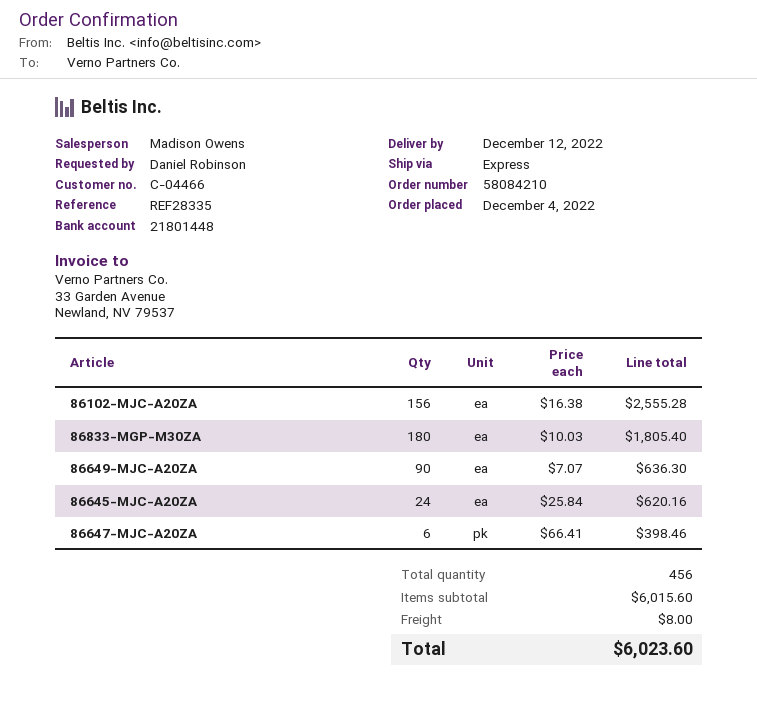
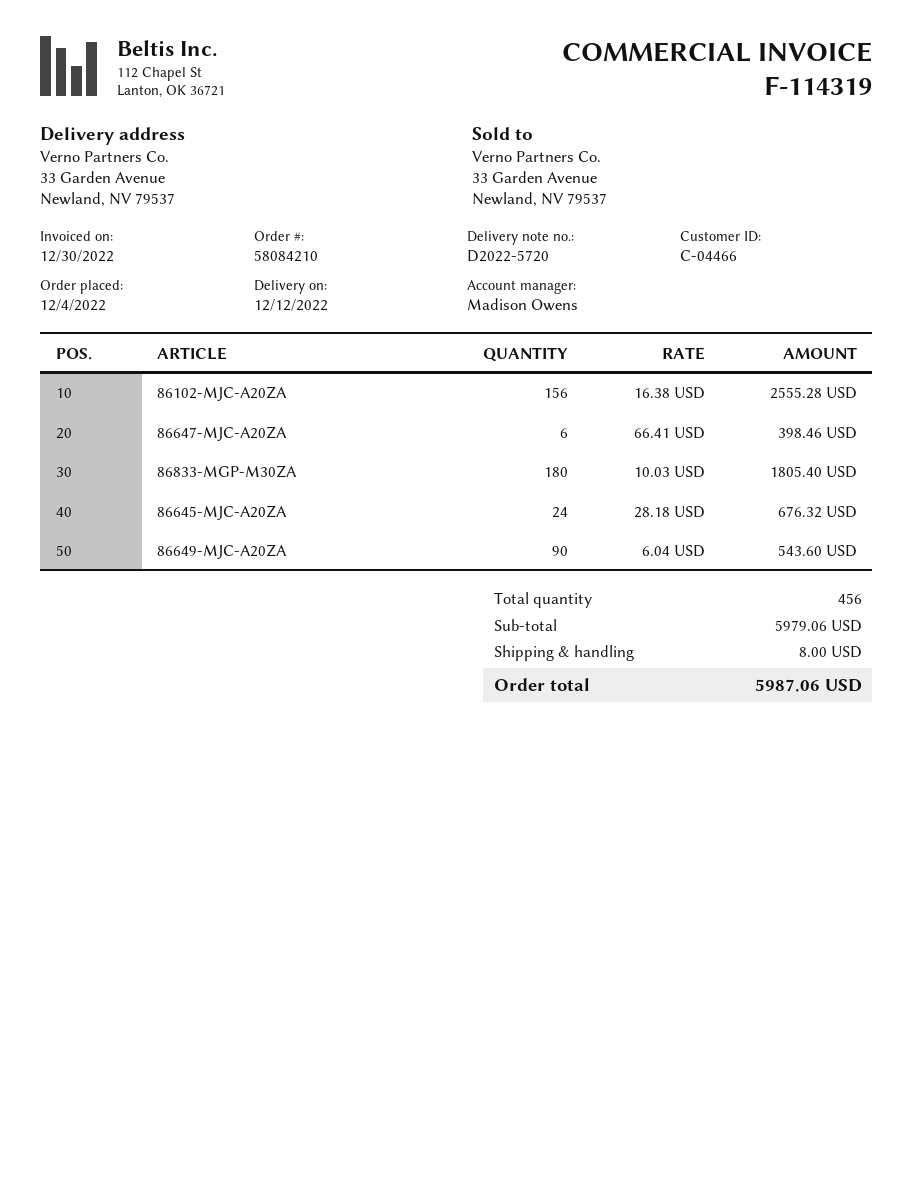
86649-MJC-A20ZA: 90 x 7.07 = 636.30 -> 90 x 6.04 = 543.60
86645-MJC-A20ZA: 24 x 25.84 = 620.16 -> 24 x 28.18 = 676.32
subtotal: 6015.60 -> 5979.06
total: 6023.60 -> 5987.06

